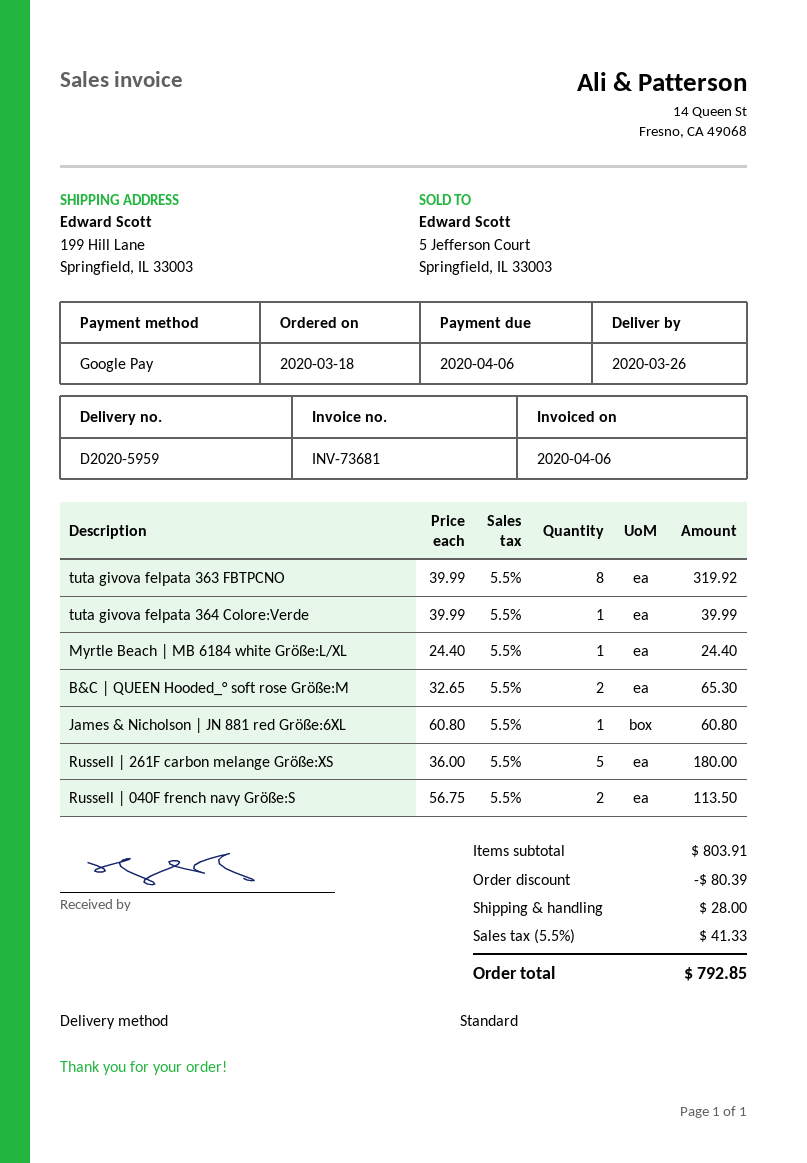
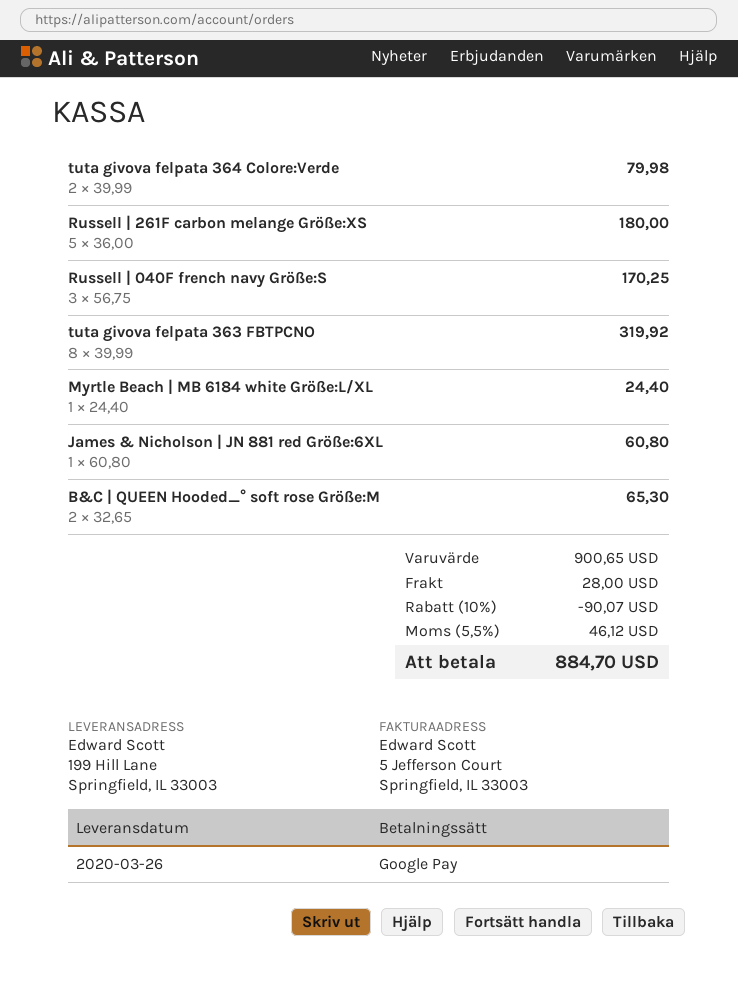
tuta givova felpata 364 Colore:Verde: 1 x 39.99 = 39.99 -> 2 x 39.99 = 79.98
Russell | 040F french navy Größe:S: 2 x 56.75 = 113.50 -> 3 x 56.75 = 170.25
subtotal: 803.91 -> 900.65
discount: 80.39 -> 90.07
tax: 5.5% = 41.33 -> 5.5% = 46.12
total: 792.85 -> 884.70

